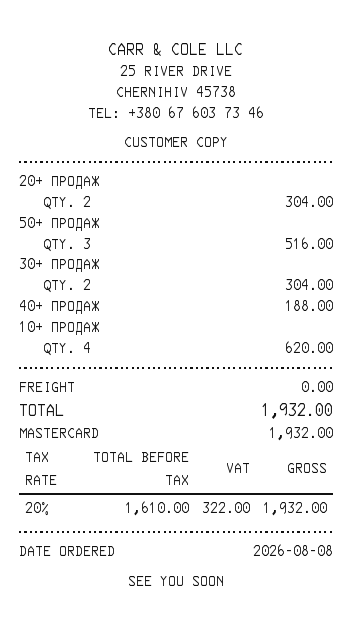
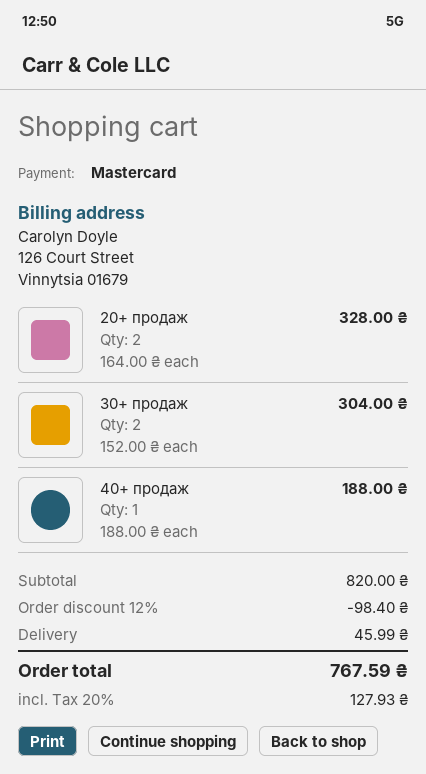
20+ ПРОДАЖ: 2 for 304.00 -> 2 for 328.00
50+ ПРОДАЖ: 3 for 516.00 -> none
10+ ПРОДАЖ: 4 for 620.00 -> none
discount: none -> 12% = 98.40
shipping: 0.00 -> 45.99
tax: 20% = 322.00 -> 20% = 127.93
total: 1932.00 -> 767.59

